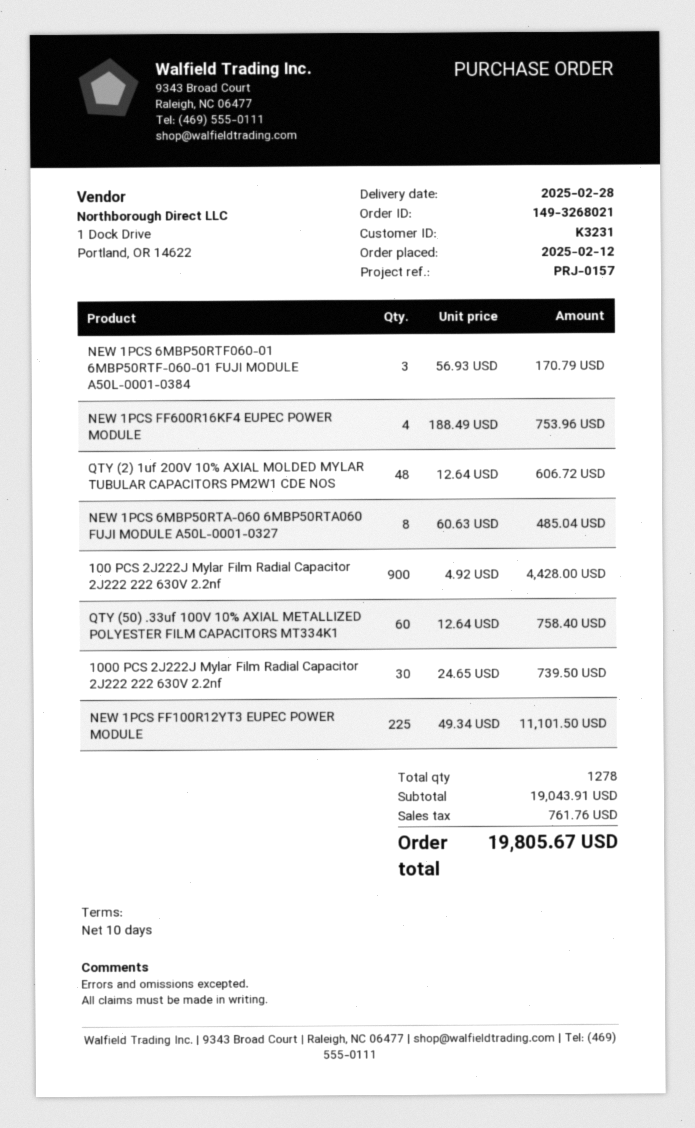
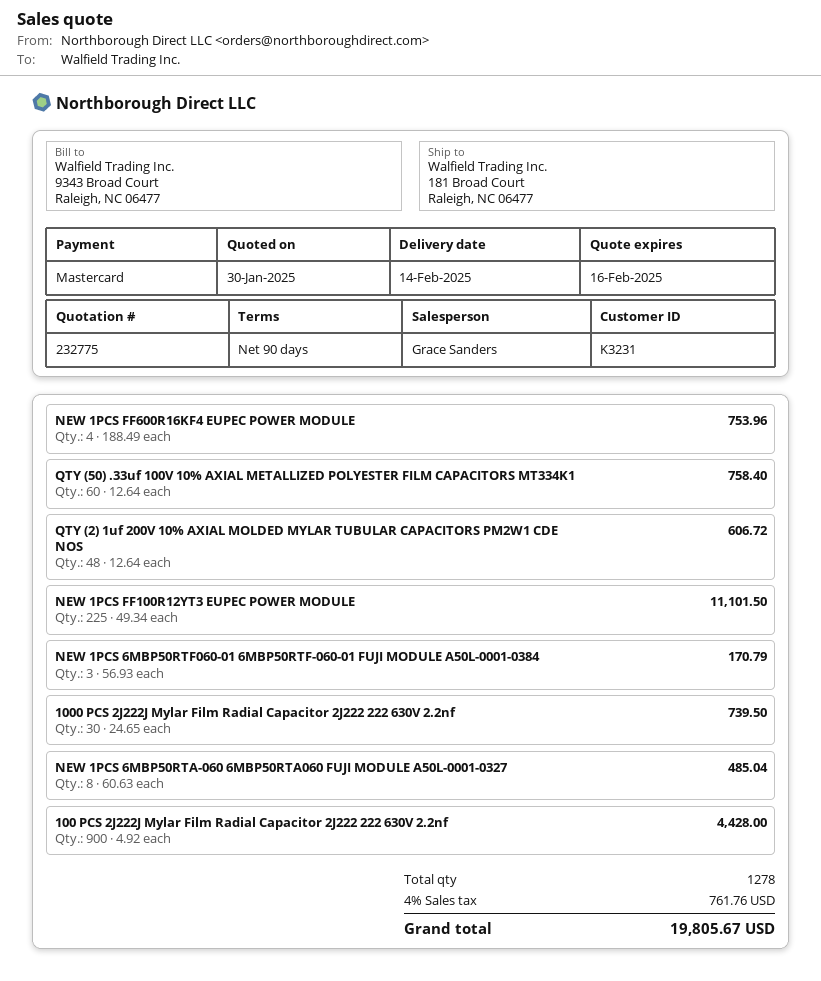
delivery date: 2025-02-28 -> 2025-02-14
payment terms: 10 days -> 90 days

